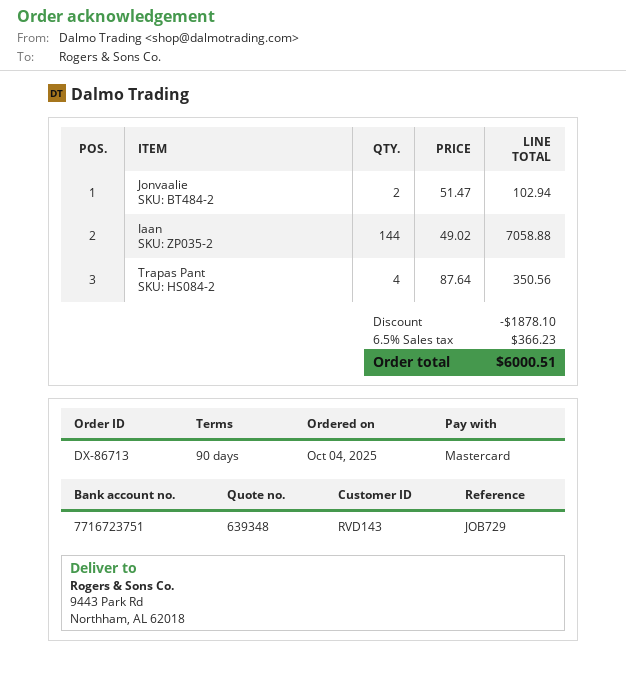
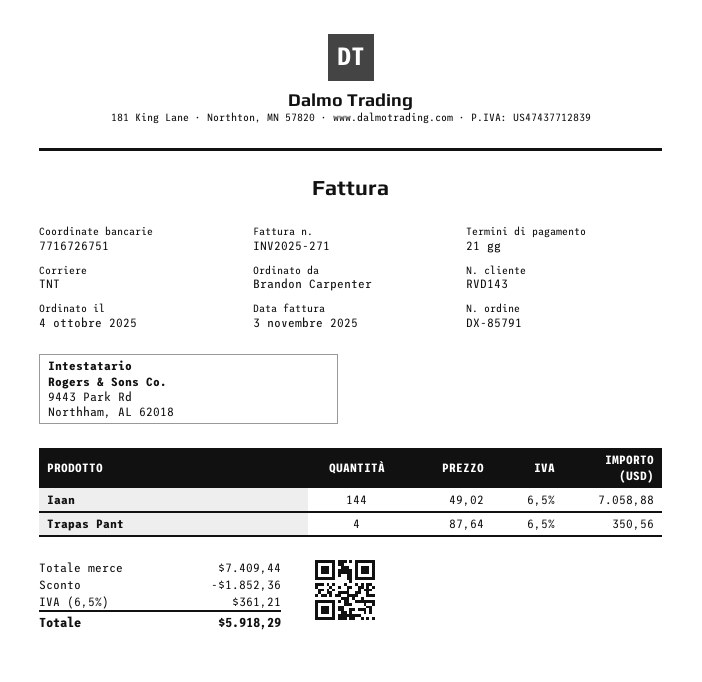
order number: DX-86713 -> DX-85791
payment terms: 90 days -> 21 days
bank account: 7716723751 -> 7716726751
Jonvaalie: 2 x 51.47 = 102.94 -> none
discount: 1878.10 -> 1852.36
tax: 6.5% = 366.23 -> 6.5% = 361.21
total: 6000.51 -> 5918.29

